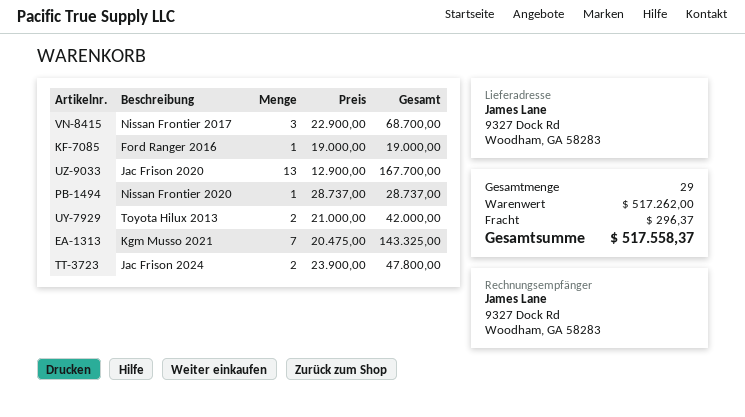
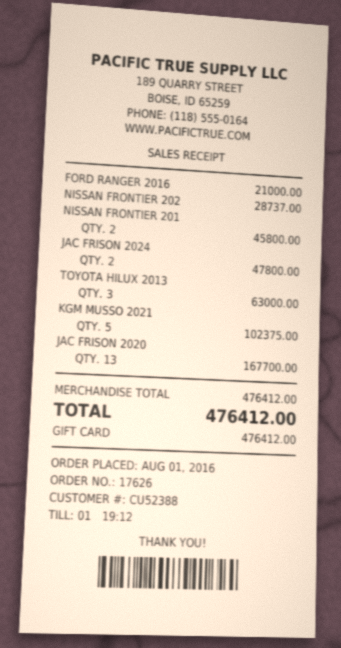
Nissan Frontier 2017: 3 for 68700.00 -> 2 for 45800.00
Ford Ranger 2016: 1 for 19000.00 -> 1 for 21000.00
Toyota Hilux 2013: 2 for 42000.00 -> 3 for 63000.00
Kgm Musso 2021: 7 for 143325.00 -> 5 for 102375.00
subtotal: 517262.00 -> 476412.00
shipping: 296.37 -> none
total: 517558.37 -> 476412.00

